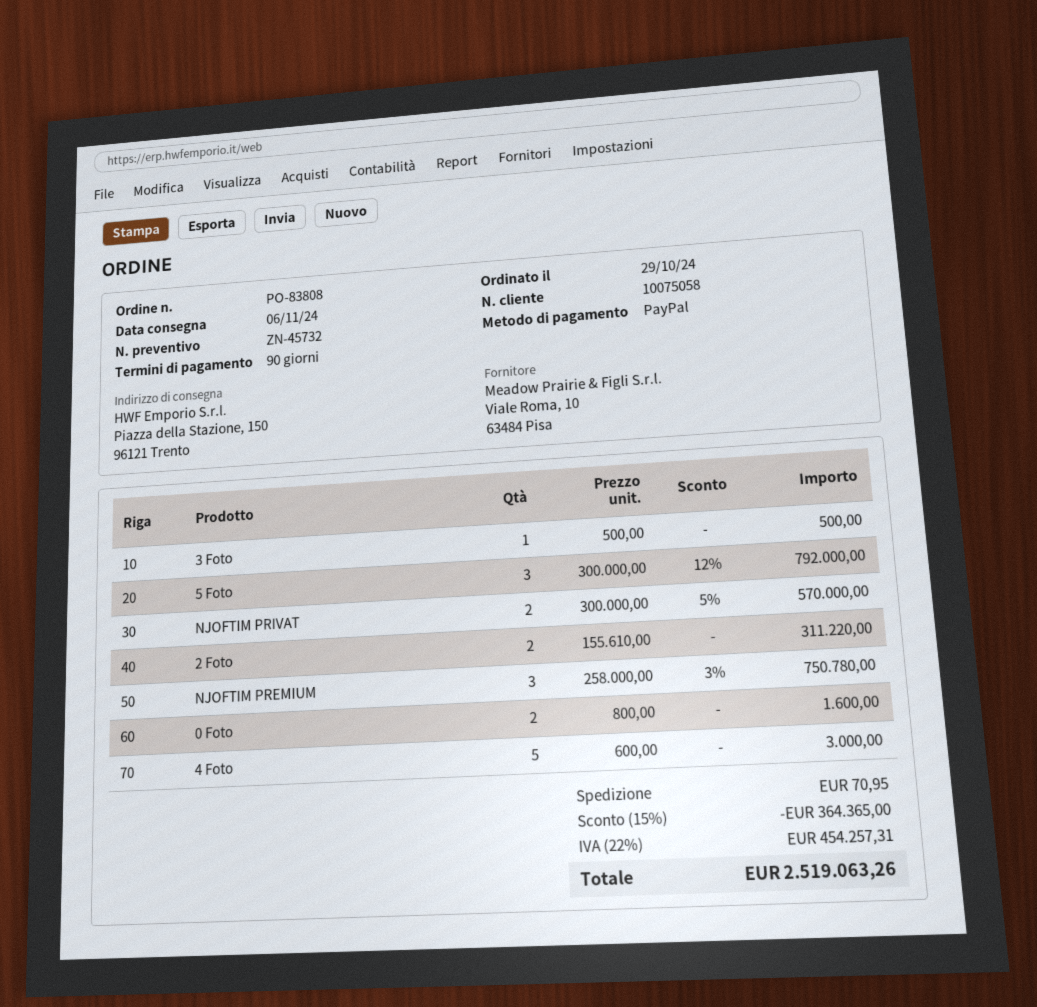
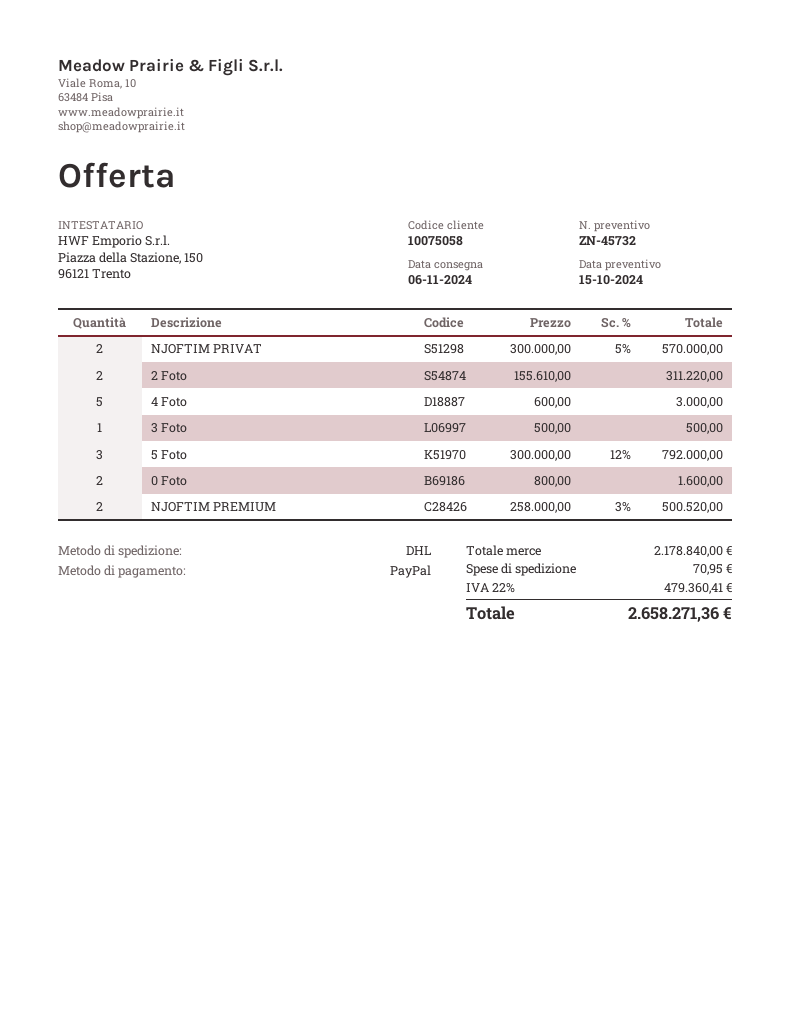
NJOFTIM PREMIUM: 3 x 258000.00 - 3% = 750780.00 -> 2 x 258000.00 - 3% = 500520.00
discount: 15% = 364365.00 -> none
tax: 22% = 454257.31 -> 22% = 479360.41
total: 2519063.26 -> 2658271.36

